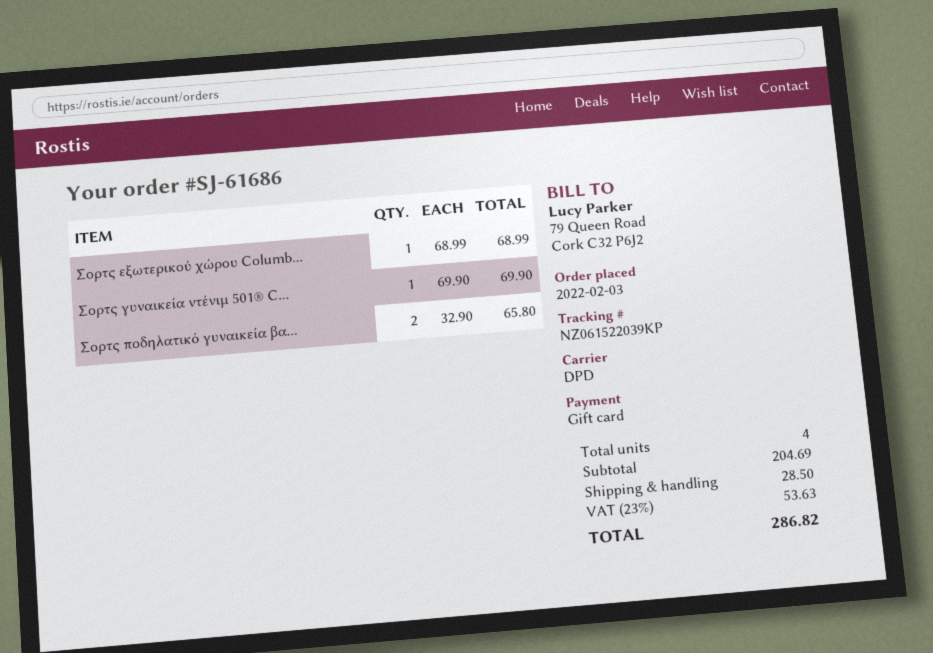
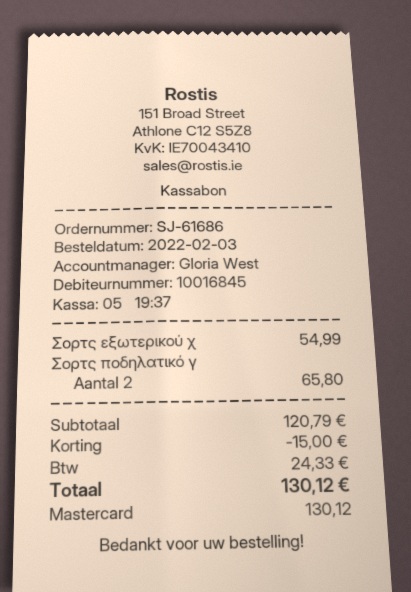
payment method: gift card -> Mastercard
Σορτς εξωτερικού χώρου Columb...: 1 for 68.99 -> 1 for 54.99
Σορτς γυναικεία ντένιμ 501® C...: 1 for 69.90 -> none
subtotal: 204.69 -> 120.79
discount: none -> 15.00
shipping: 28.50 -> none
tax: 53.63 -> 24.33
total: 286.82 -> 130.12

